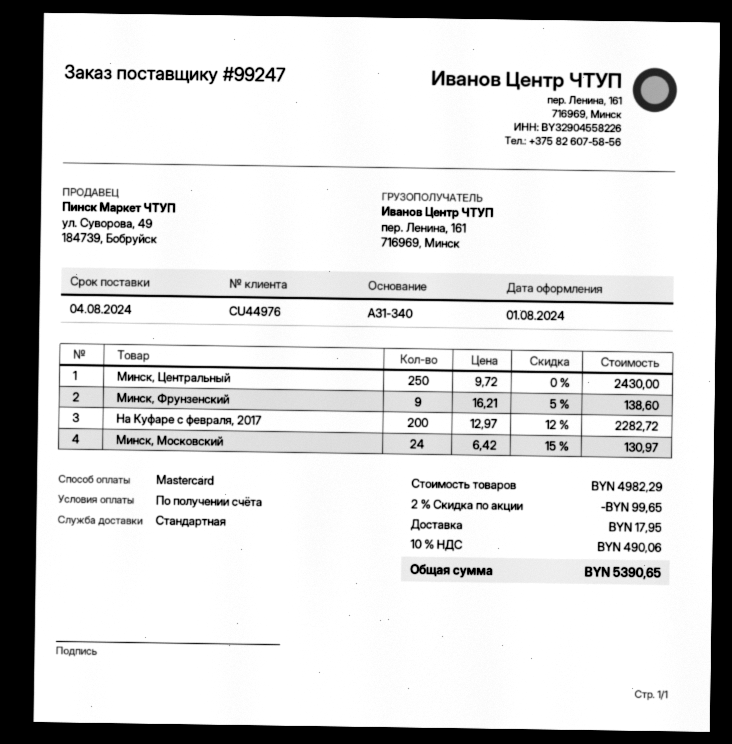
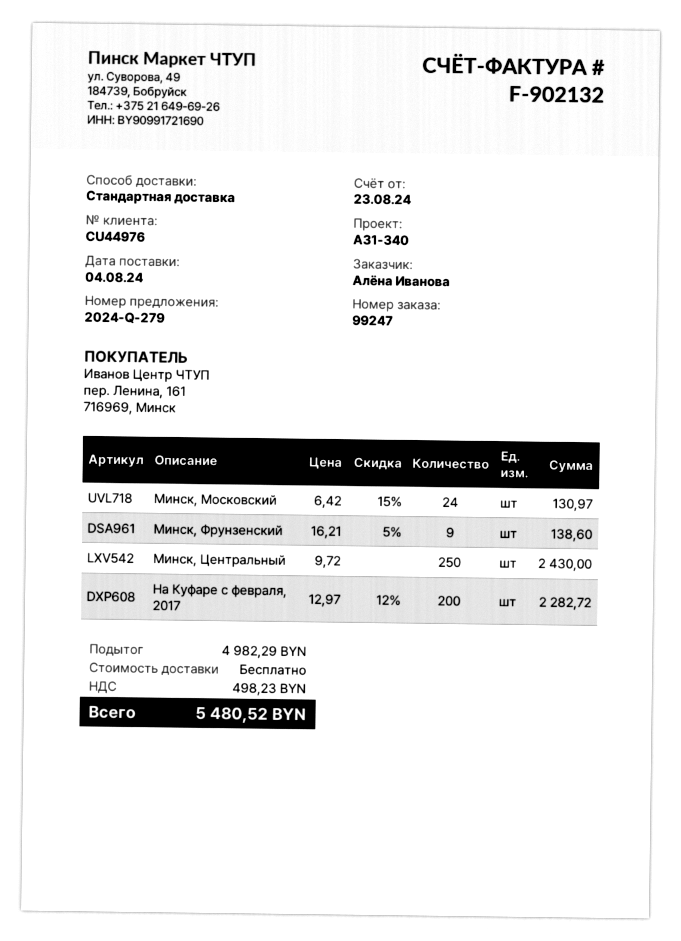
discount: 2% = 99.65 -> none
shipping: 17.95 -> 0.00
tax: 490.06 -> 498.23
total: 5390.65 -> 5480.52

